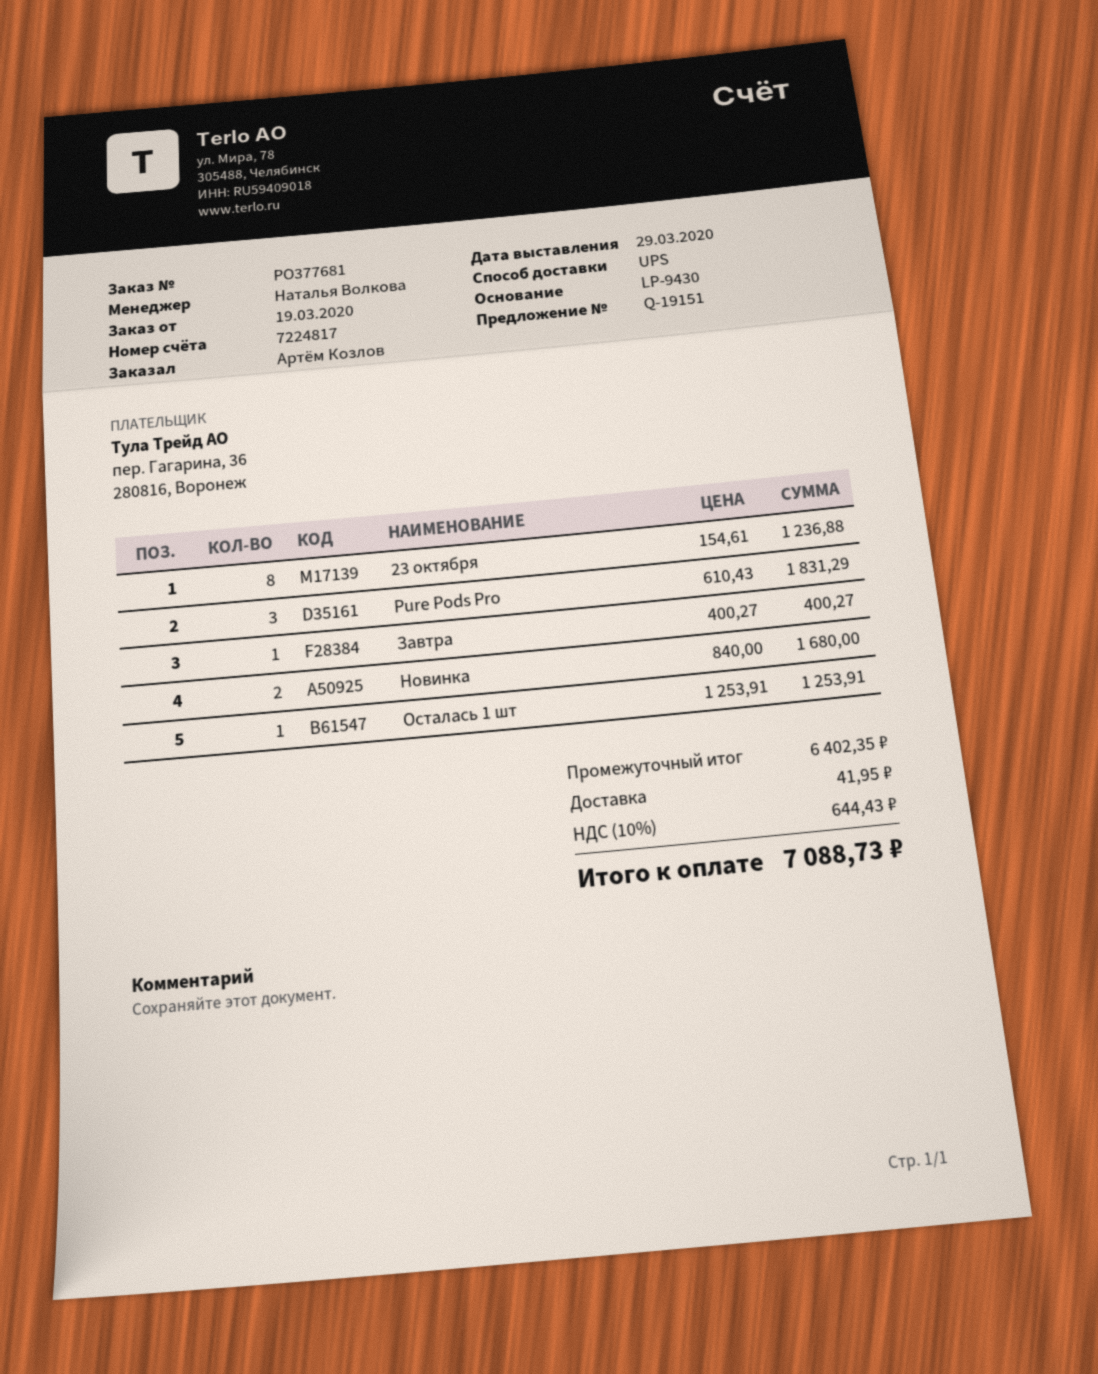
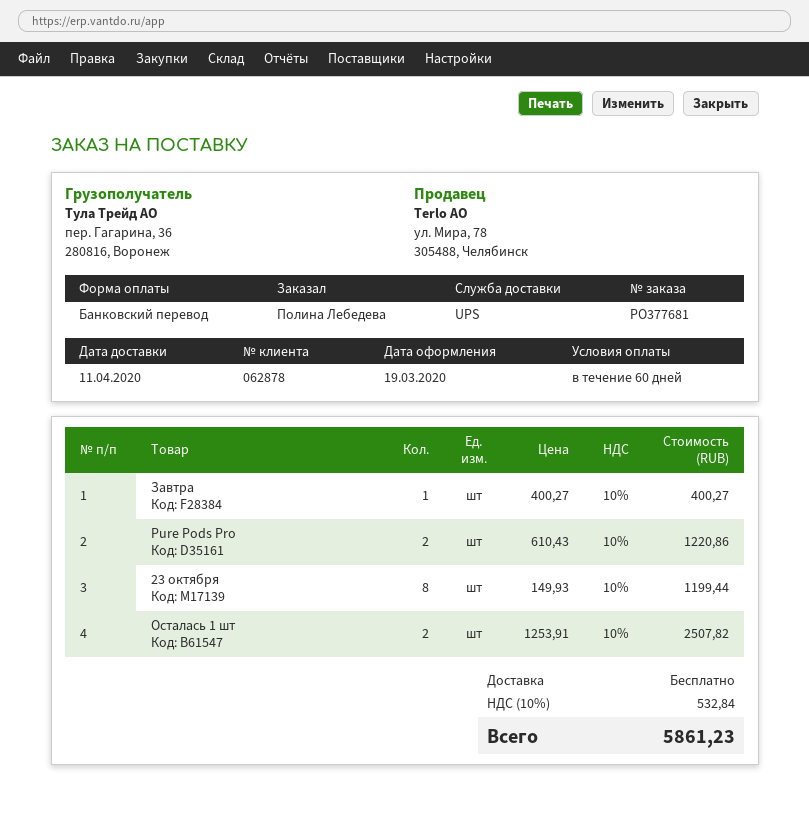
ordered by: Артём Козлов -> Полина Лебедева
23 октября: 8 x 154.61 = 1236.88 -> 8 x 149.93 = 1199.44
Pure Pods Pro: 3 x 610.43 = 1831.29 -> 2 x 610.43 = 1220.86
Новинка: 2 x 840.00 = 1680.00 -> none
Осталась 1 шт: 1 x 1253.91 = 1253.91 -> 2 x 1253.91 = 2507.82
shipping: 41.95 -> 0.00
tax: 10% = 644.43 -> 10% = 532.84
total: 7088.73 -> 5861.23

